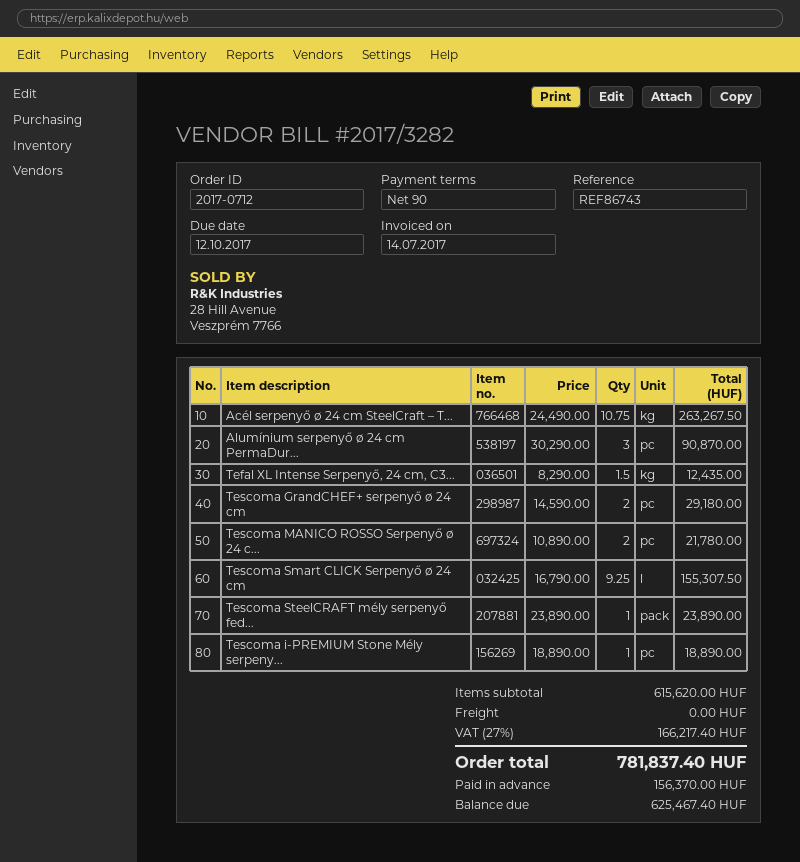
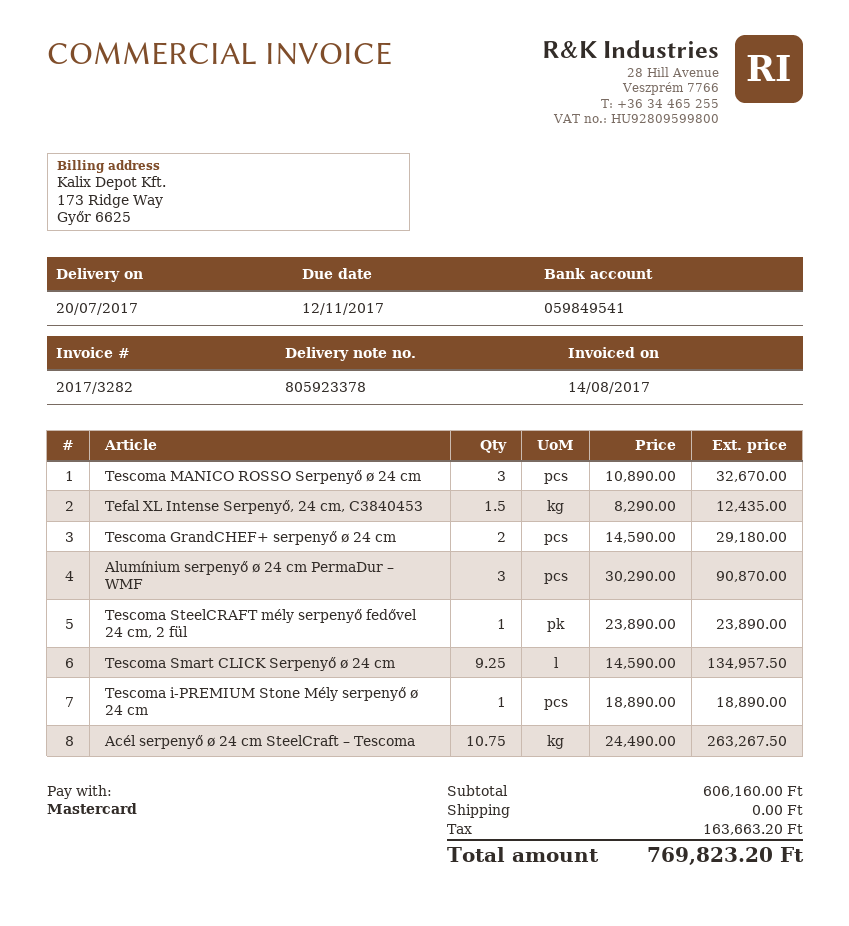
invoice date: 2017-07-14 -> 2017-08-14
due date: 2017-10-12 -> 2017-11-12
Tescoma MANICO ROSSO Serpenyő ø 24 c...: 2 x 10890.00 = 21780.00 -> 3 x 10890.00 = 32670.00
Tescoma Smart CLICK Serpenyő ø 24 cm: 9.25 x 16790.00 = 155307.50 -> 9.25 x 14590.00 = 134957.50
subtotal: 615620.00 -> 606160.00
tax: 166217.40 -> 163663.20
total: 781837.40 -> 769823.20

